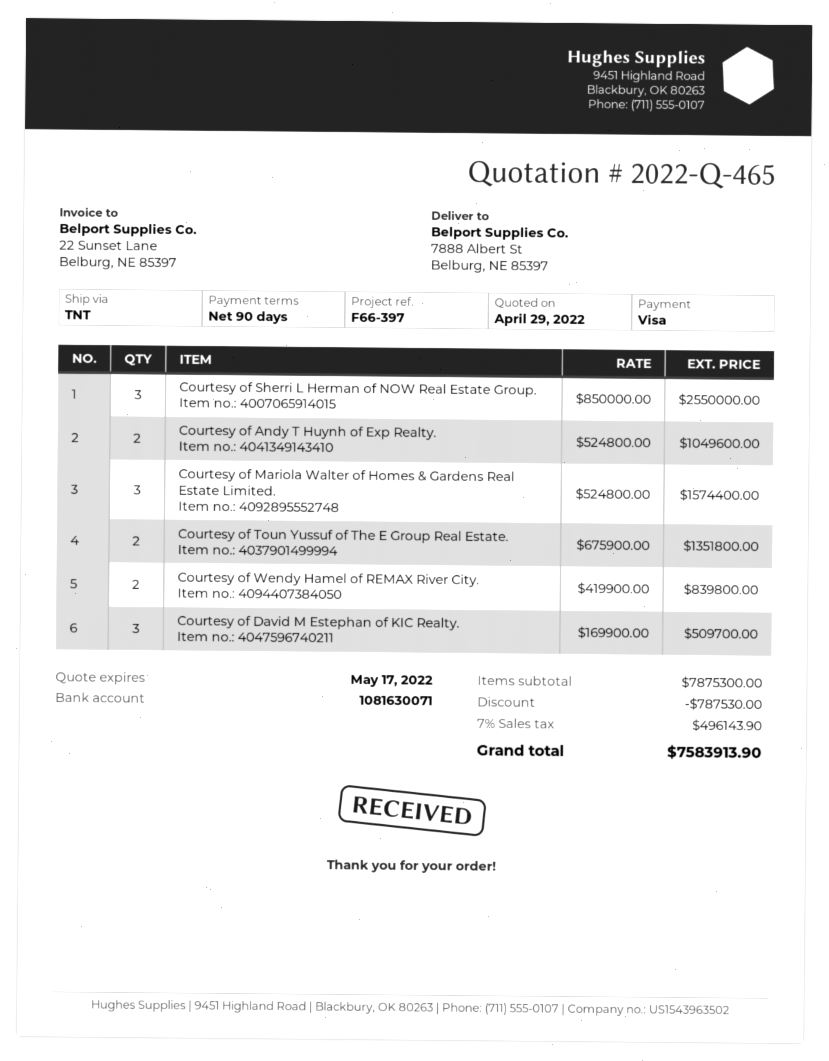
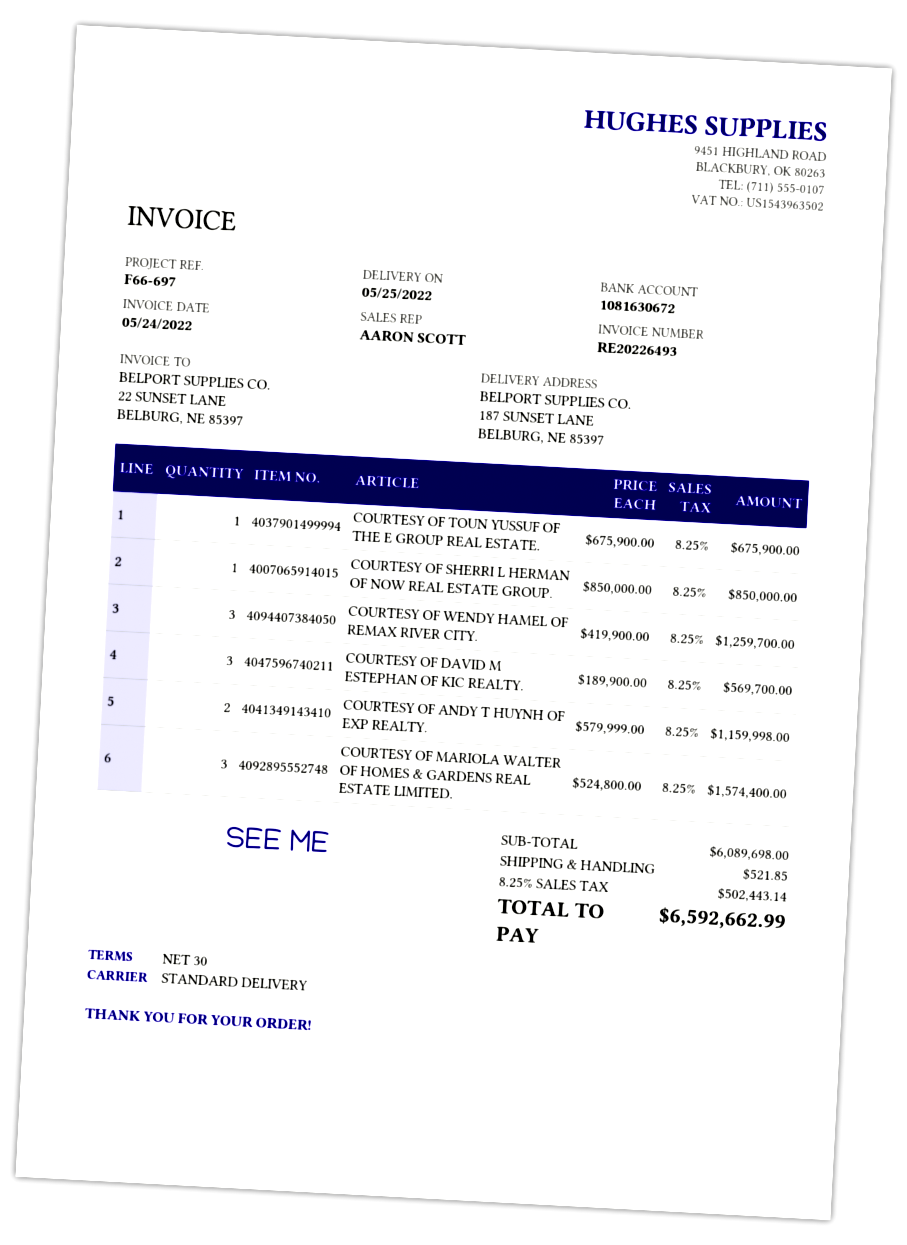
payment terms: 90 days -> 30 days
reference: F66-397 -> F66-697
bank account: 1081630071 -> 1081630672
shipping method: TNT -> standard
ship to: 7888 Albert St, Belburg, NE 85397 -> 187 SUNSET LANE, BELBURG, NE 85397
Courtesy of Sherri L Herman of NOW Real Estate Group.: 3 x 850000.00 = 2550000.00 -> 1 x 850000.00 = 850000.00
Courtesy of Andy T Huynh of Exp Realty.: 2 x 524800.00 = 1049600.00 -> 2 x 579999.00 = 1159998.00
Courtesy of Toun Yussuf of The E Group Real Estate.: 2 x 675900.00 = 1351800.00 -> 1 x 675900.00 = 675900.00
Courtesy of Wendy Hamel of REMAX River City.: 2 x 419900.00 = 839800.00 -> 3 x 419900.00 = 1259700.00
Courtesy of David M Estephan of KIC Realty.: 3 x 169900.00 = 509700.00 -> 3 x 189900.00 = 569700.00
subtotal: 7875300.00 -> 6089698.00
discount: 787530.00 -> none
shipping: none -> 521.85
tax: 7% = 496143.90 -> 8.25% = 502443.14
total: 7583913.90 -> 6592662.99

